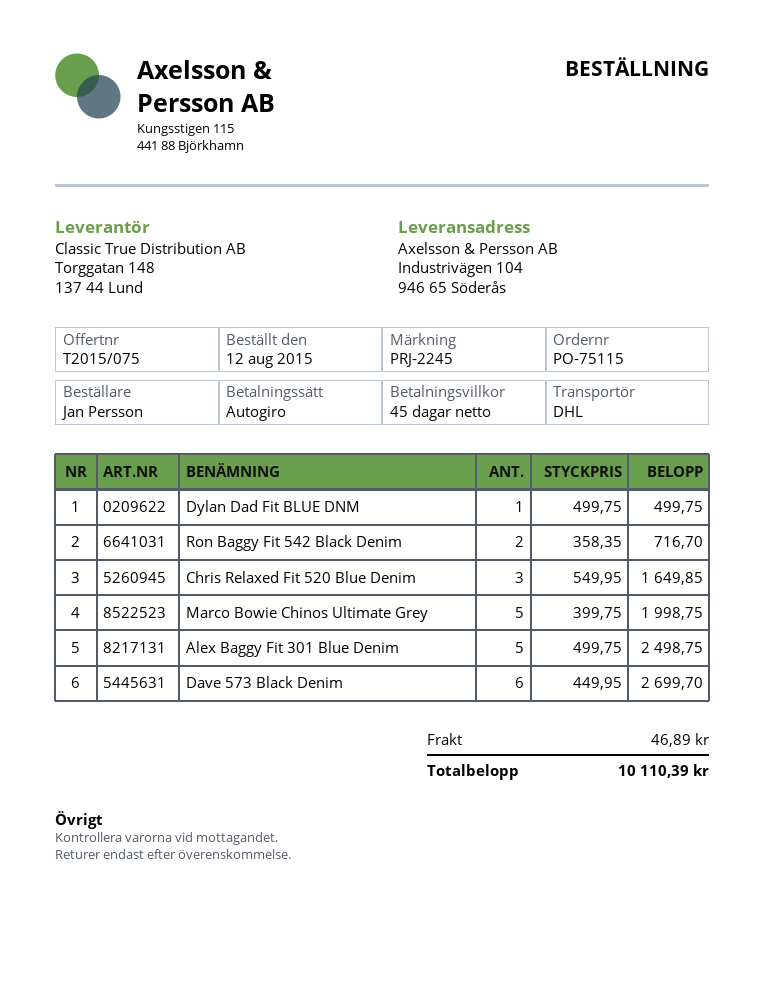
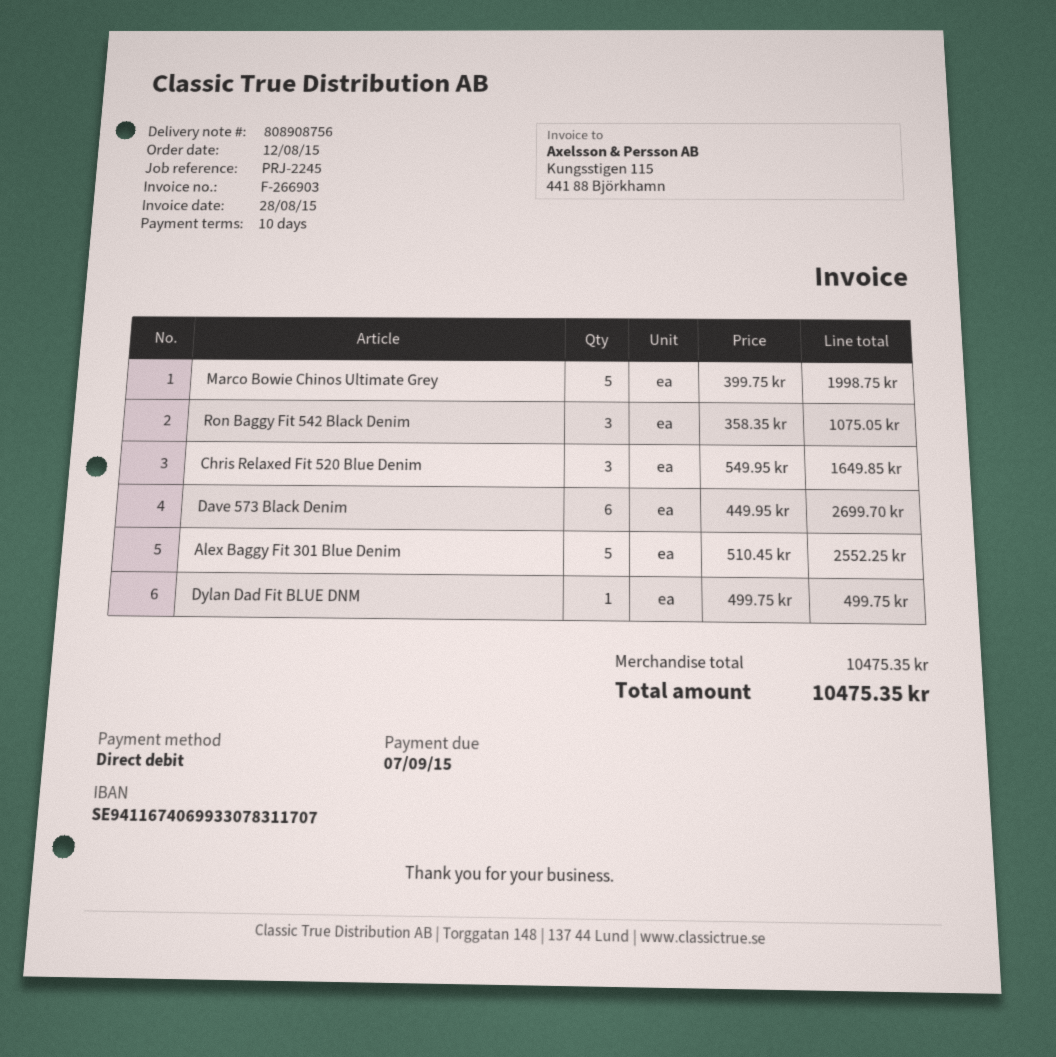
payment terms: 45 days -> 10 days
Ron Baggy Fit 542 Black Denim: 2 x 358.35 = 716.70 -> 3 x 358.35 = 1075.05
Alex Baggy Fit 301 Blue Denim: 5 x 499.75 = 2498.75 -> 5 x 510.45 = 2552.25
shipping: 46.89 -> none
total: 10110.39 -> 10475.35

